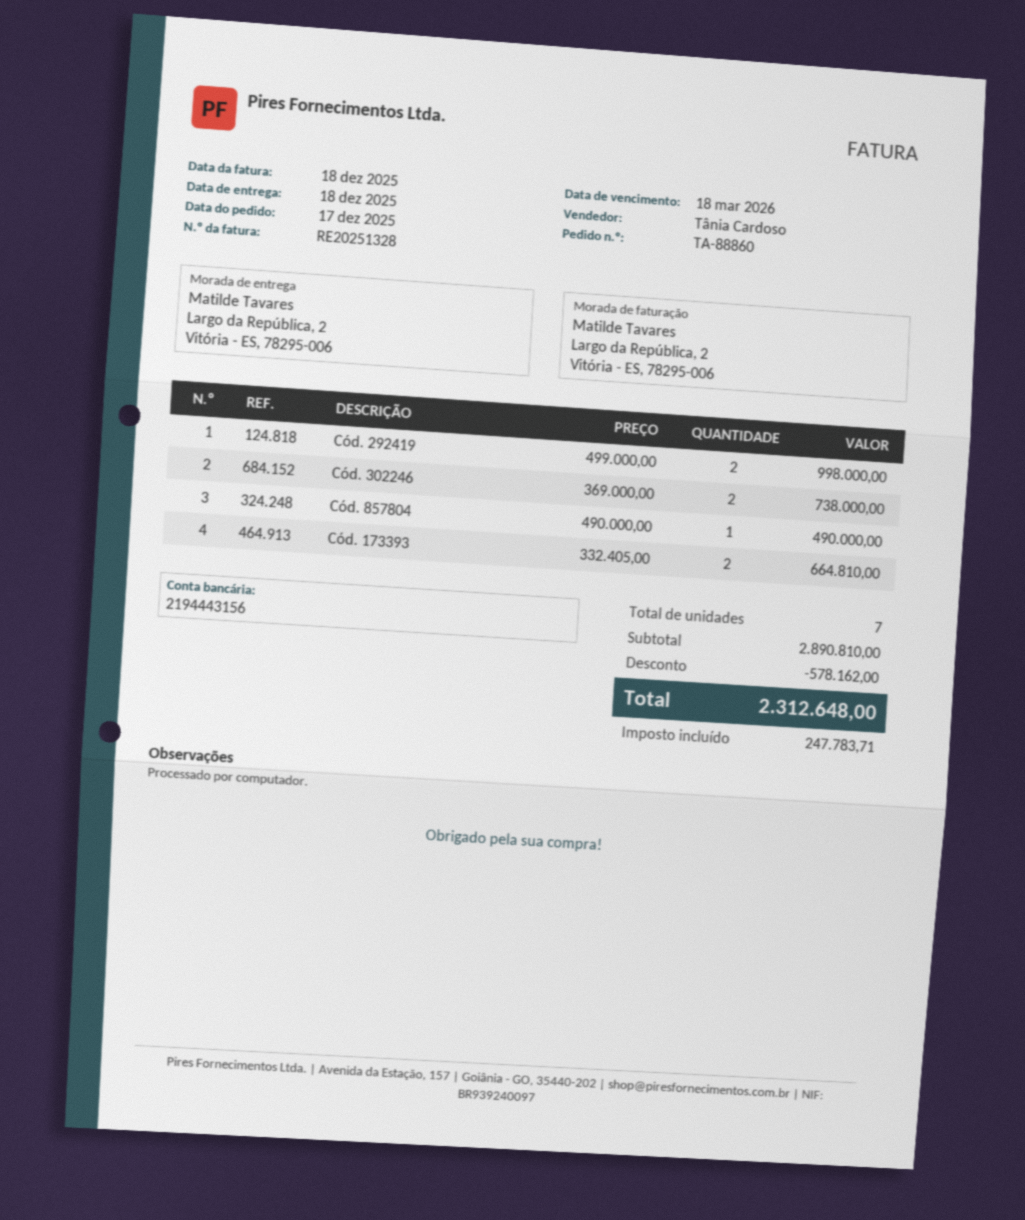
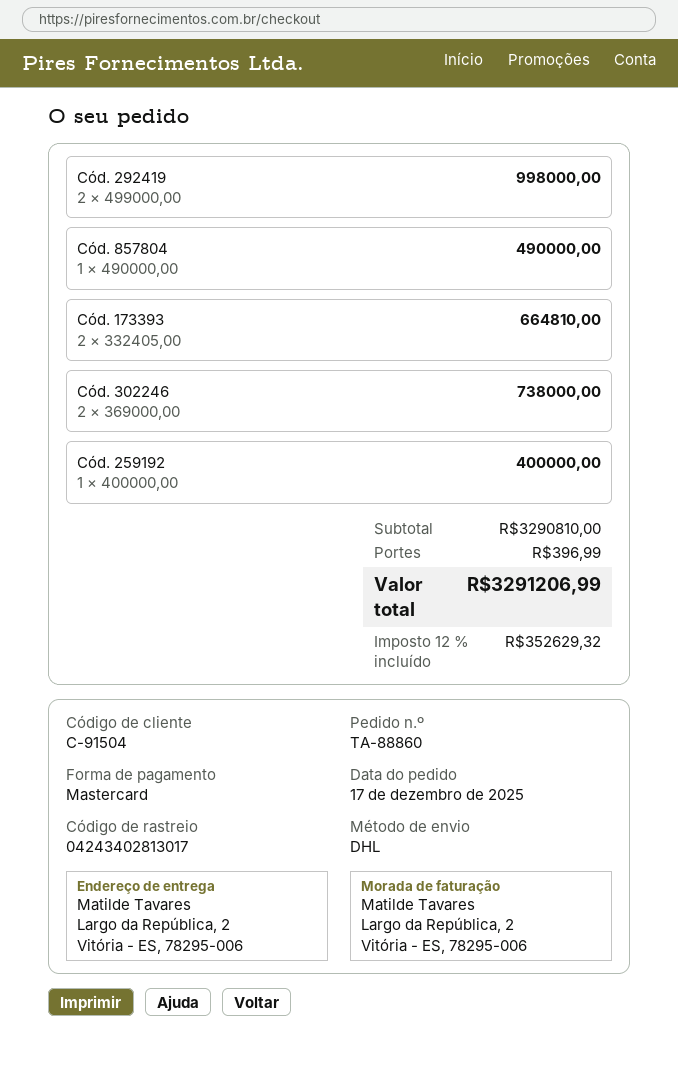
Cód. 259192: none -> 1 x 400000.00 = 400000.00
subtotal: 2890810.00 -> 3290810.00
discount: 578162.00 -> none
shipping: none -> 396.99
tax: 247783.71 -> 352629.32
total: 2312648.00 -> 3291206.99

